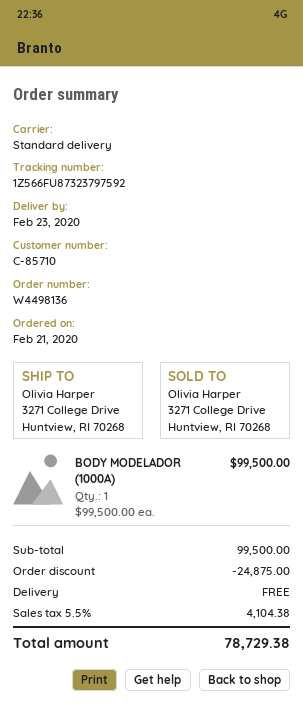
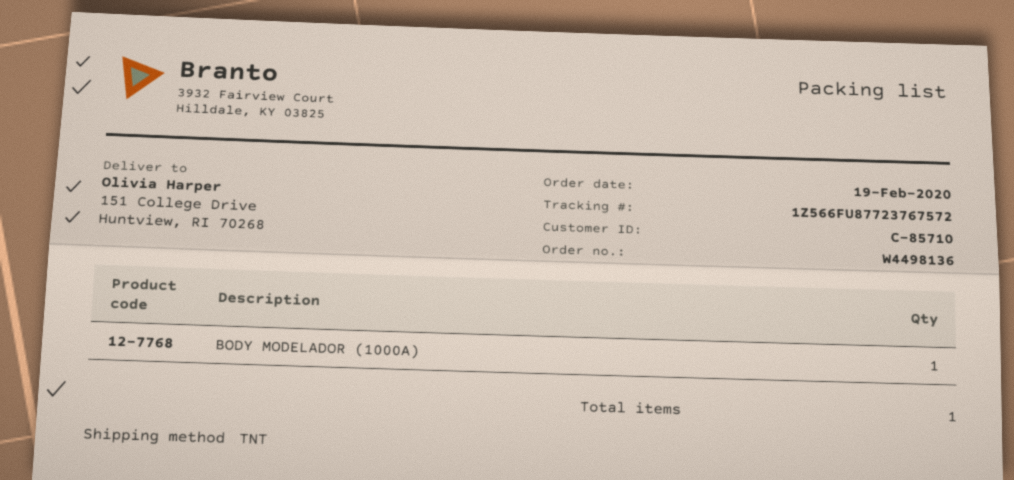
order date: 2020-02-21 -> 2020-02-19
shipping method: standard -> TNT
tracking number: 1Z566FU87323797592 -> 1Z566FU87723767572
ship to: 3271 College Drive, Huntview, RI 70268 -> 151 College Drive, Huntview, RI 70268

